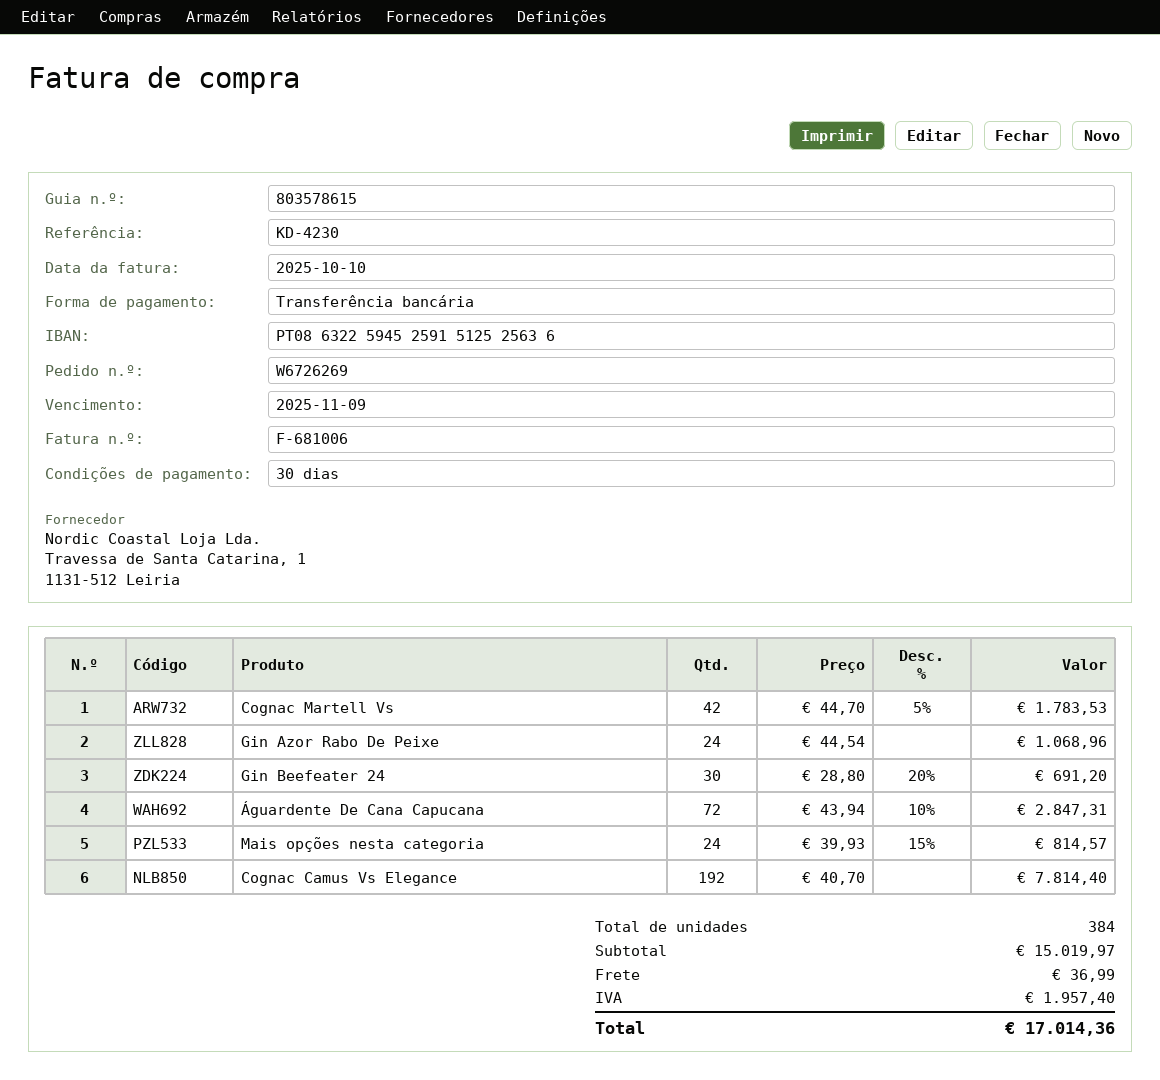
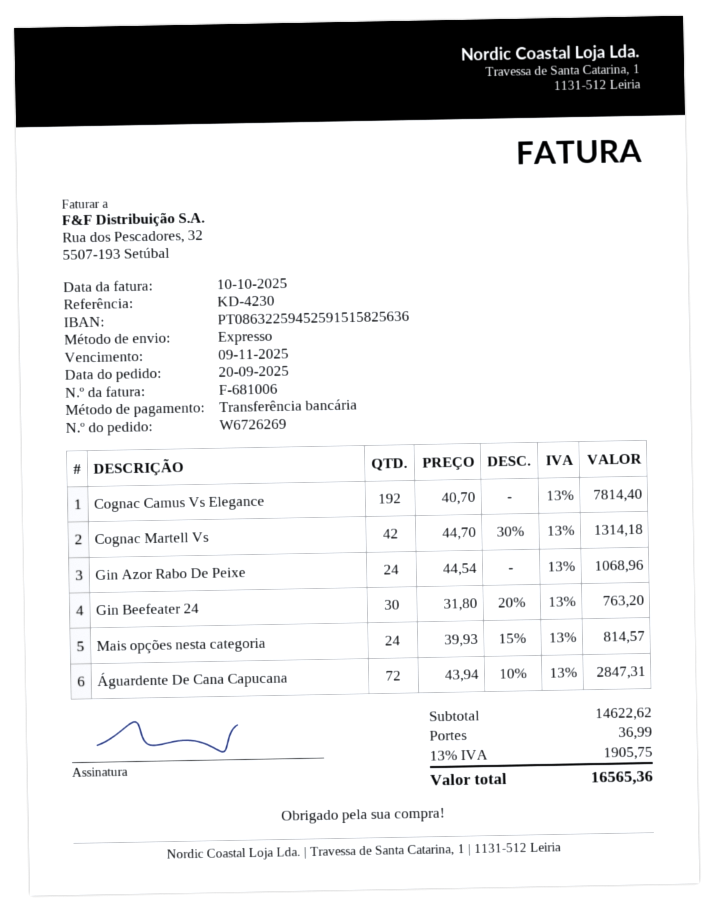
bank account: PT08632259452591512525636 -> PT08632259452591515825636
Cognac Martell Vs: 42 x 44.70 - 5% = 1783.53 -> 42 x 44.70 - 30% = 1314.18
Gin Beefeater 24: 30 x 28.80 - 20% = 691.20 -> 30 x 31.80 - 20% = 763.20
subtotal: 15019.97 -> 14622.62
tax: 1957.40 -> 1905.75
total: 17014.36 -> 16565.36

